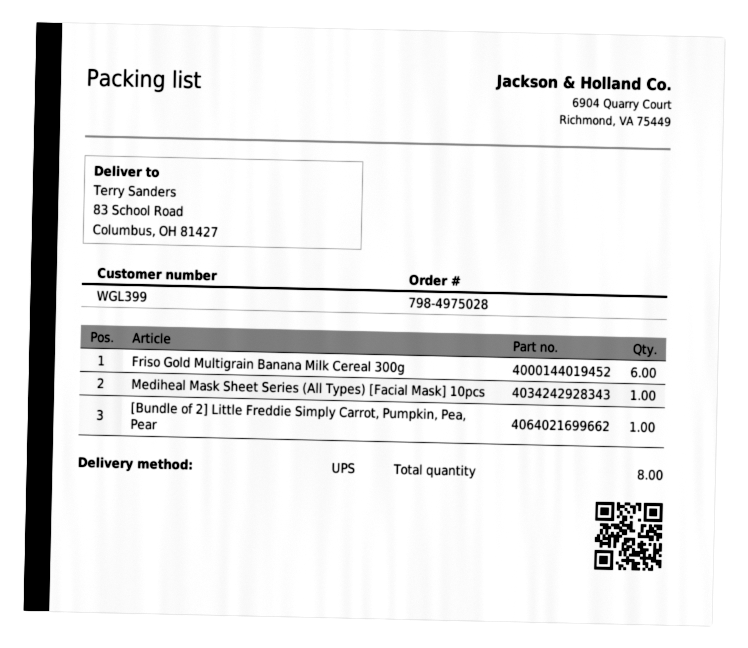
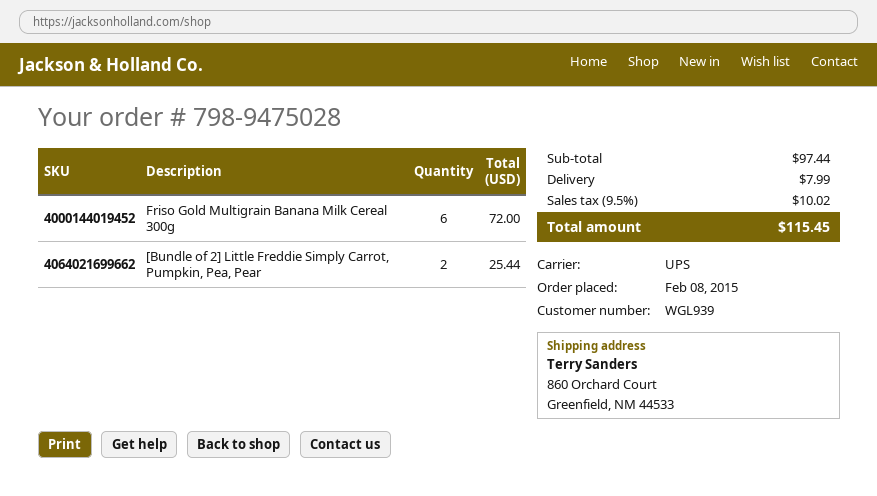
order number: 798-4975028 -> 798-9475028
customer number: WGL399 -> WGL939
ship to: 83 School Road, Columbus, OH 81427 -> 860 Orchard Court, Greenfield, NM 44533
Mediheal Mask Sheet Series (All Types) [Facial Mask] 10pcs: 1 -> none
[Bundle of 2] Little Freddie Simply Carrot, Pumpkin, Pea, Pear: 1 -> 2

